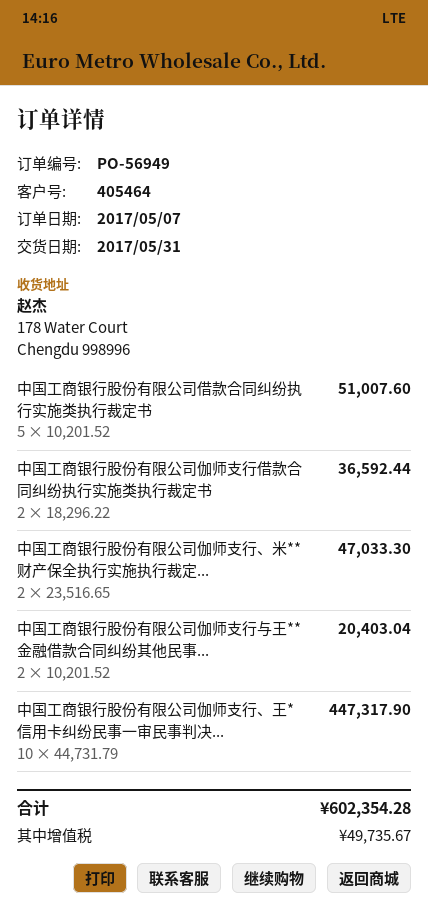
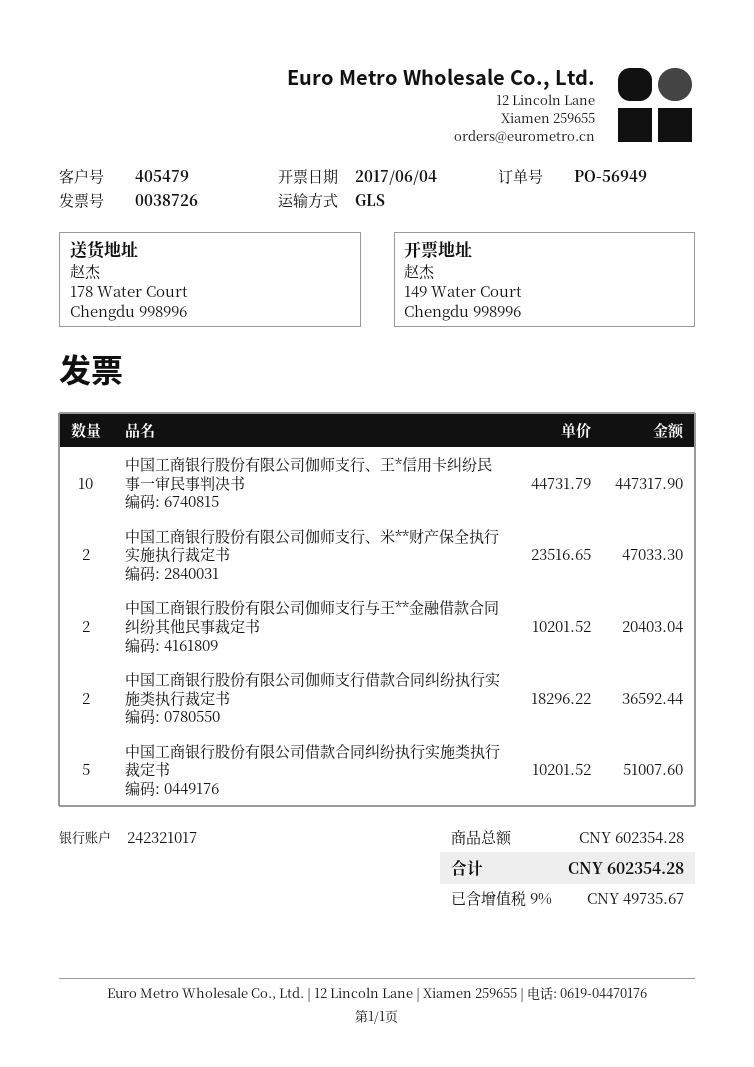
customer number: 405464 -> 405479

